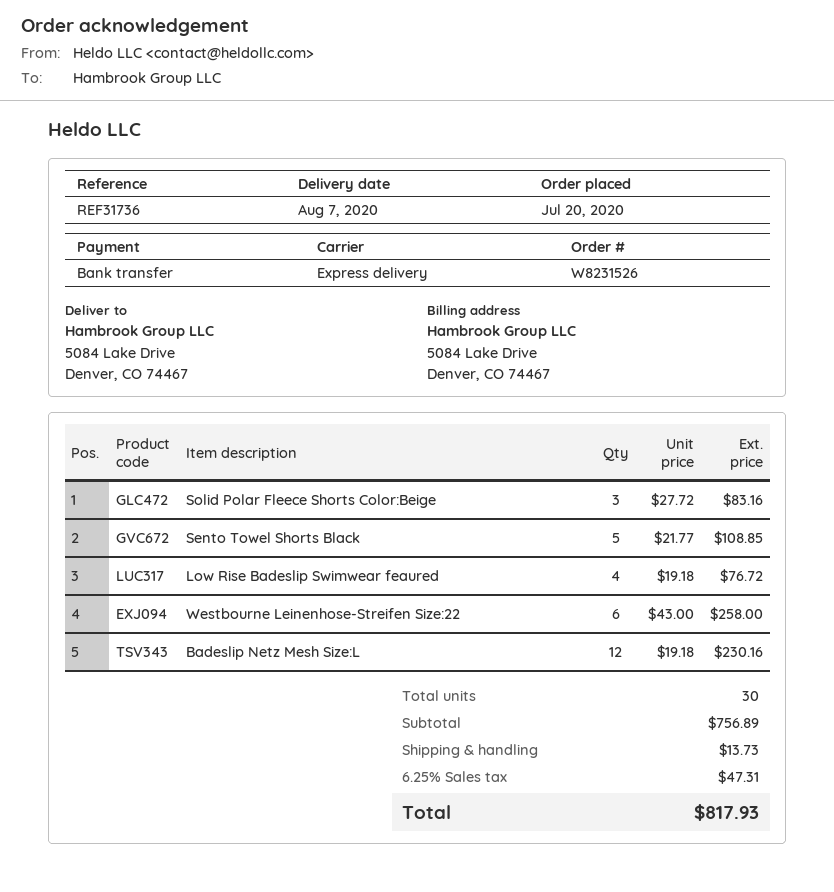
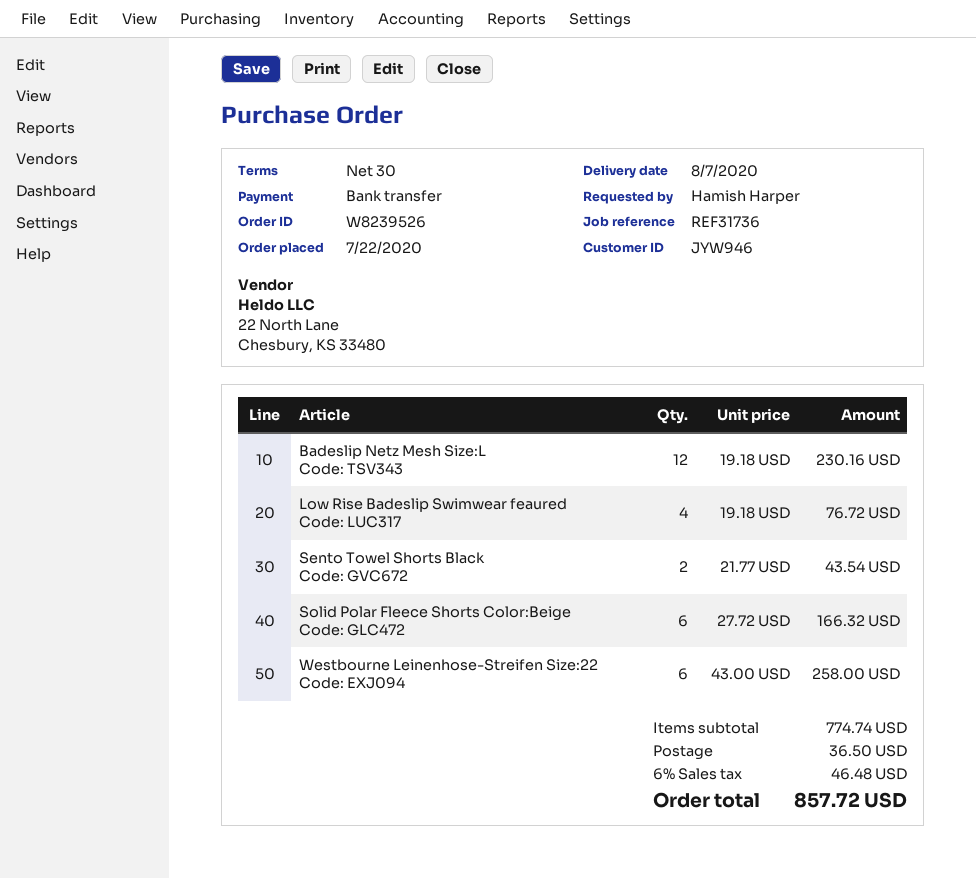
order number: W8231526 -> W8239526
order date: 2020-07-20 -> 2020-07-22
Solid Polar Fleece Shorts Color:Beige: 3 x 27.72 = 83.16 -> 6 x 27.72 = 166.32
Sento Towel Shorts Black: 5 x 21.77 = 108.85 -> 2 x 21.77 = 43.54
subtotal: 756.89 -> 774.74
shipping: 13.73 -> 36.50
tax: 6.25% = 47.31 -> 6% = 46.48
total: 817.93 -> 857.72

